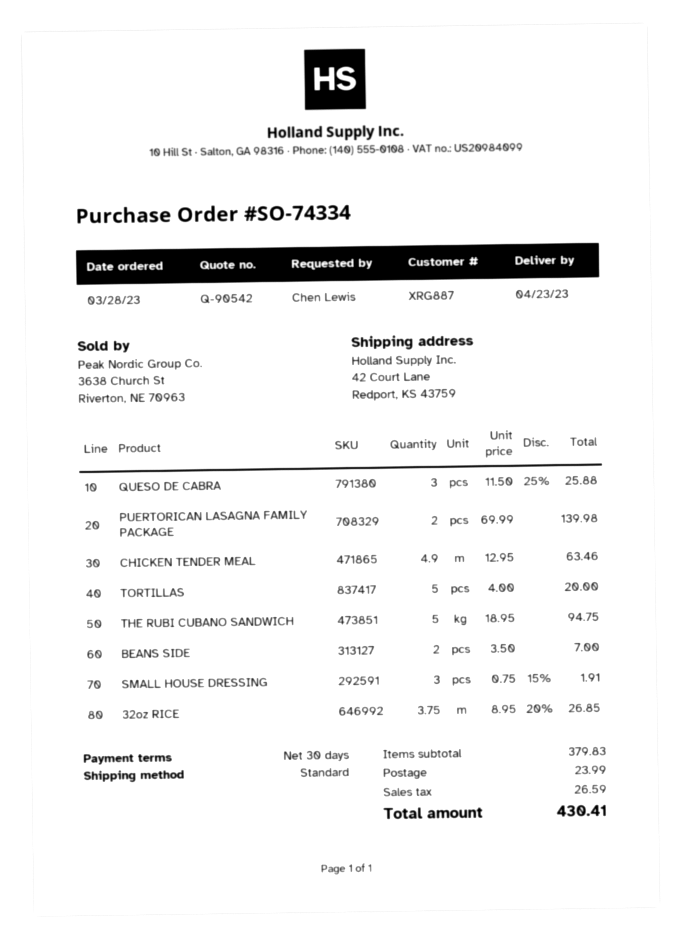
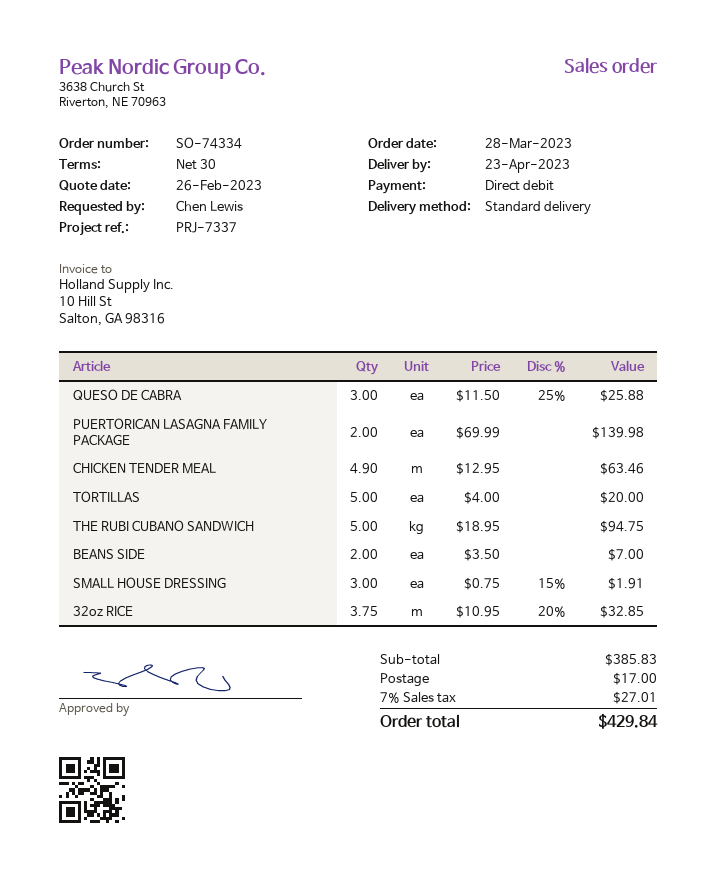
32oz RICE: 3.75 x 8.95 - 20% = 26.85 -> 3.75 x 10.95 - 20% = 32.85
subtotal: 379.83 -> 385.83
shipping: 23.99 -> 17.00
tax: 26.59 -> 27.01
total: 430.41 -> 429.84

